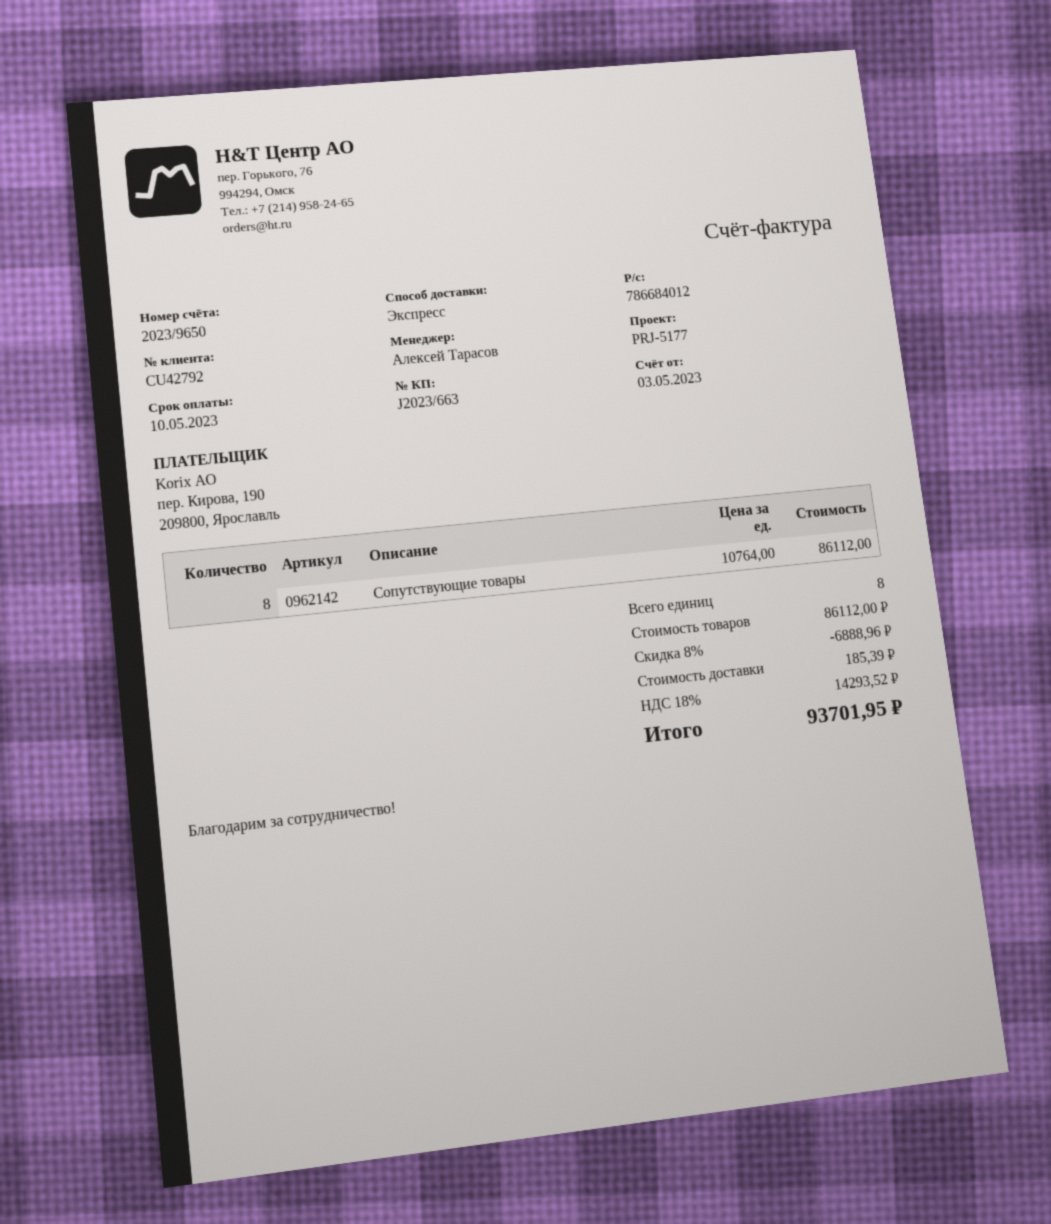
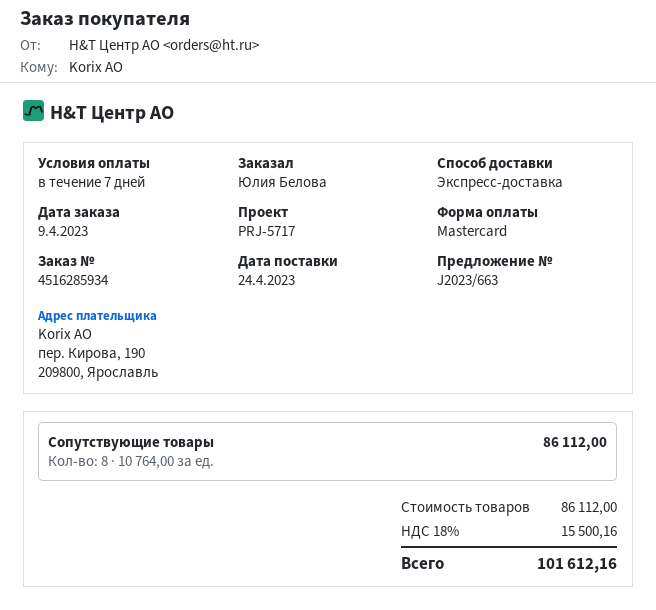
reference: PRJ-5177 -> PRJ-5717
discount: 8% = 6888.96 -> none
shipping: 185.39 -> none
tax: 18% = 14293.52 -> 18% = 15500.16
total: 93701.95 -> 101612.16

